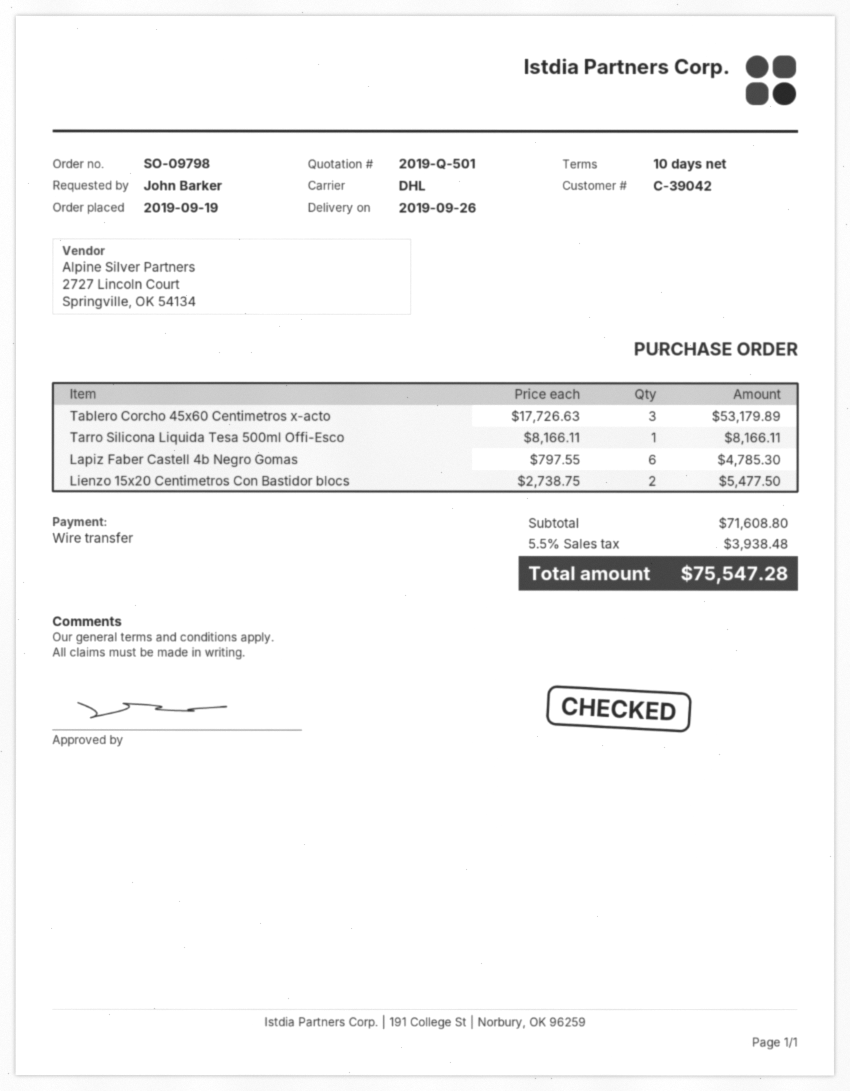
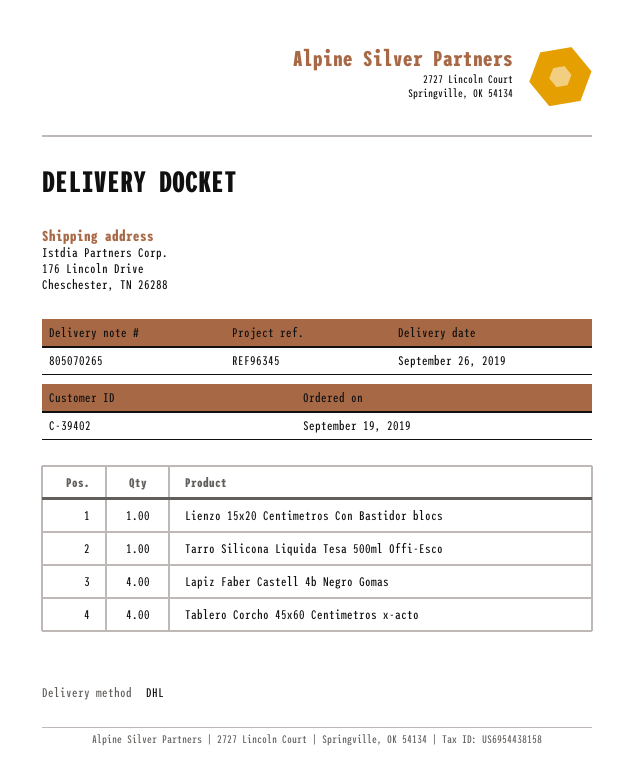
customer number: C-39042 -> C-39402
Tablero Corcho 45x60 Centimetros x-acto: 3 -> 4
Lapiz Faber Castell 4b Negro Gomas: 6 -> 4
Lienzo 15x20 Centimetros Con Bastidor blocs: 2 -> 1

